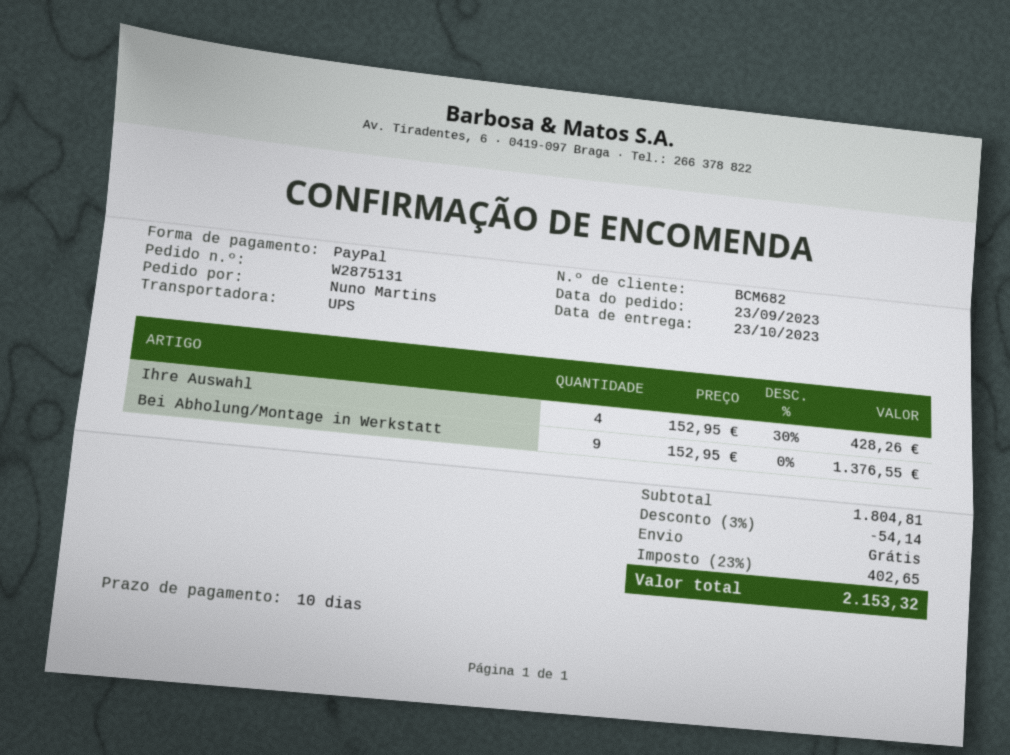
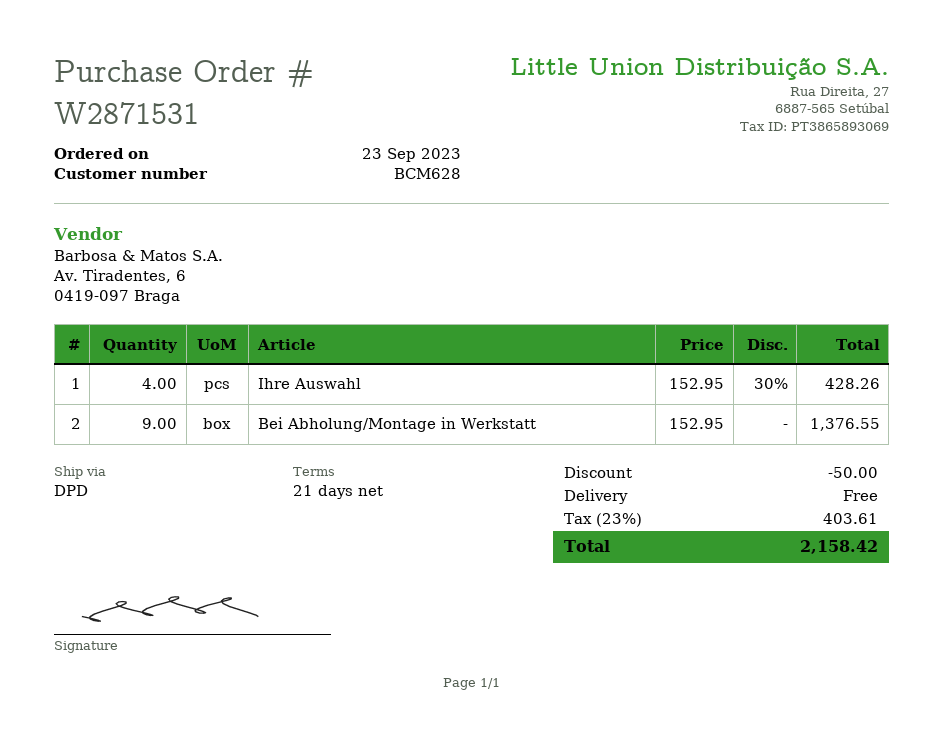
order number: W2875131 -> W2871531
payment terms: 10 days -> 21 days
customer number: BCM682 -> BCM628
shipping method: UPS -> DPD
discount: 54.14 -> 50.00
tax: 23% = 402.65 -> 23% = 403.61
total: 2153.32 -> 2158.42

